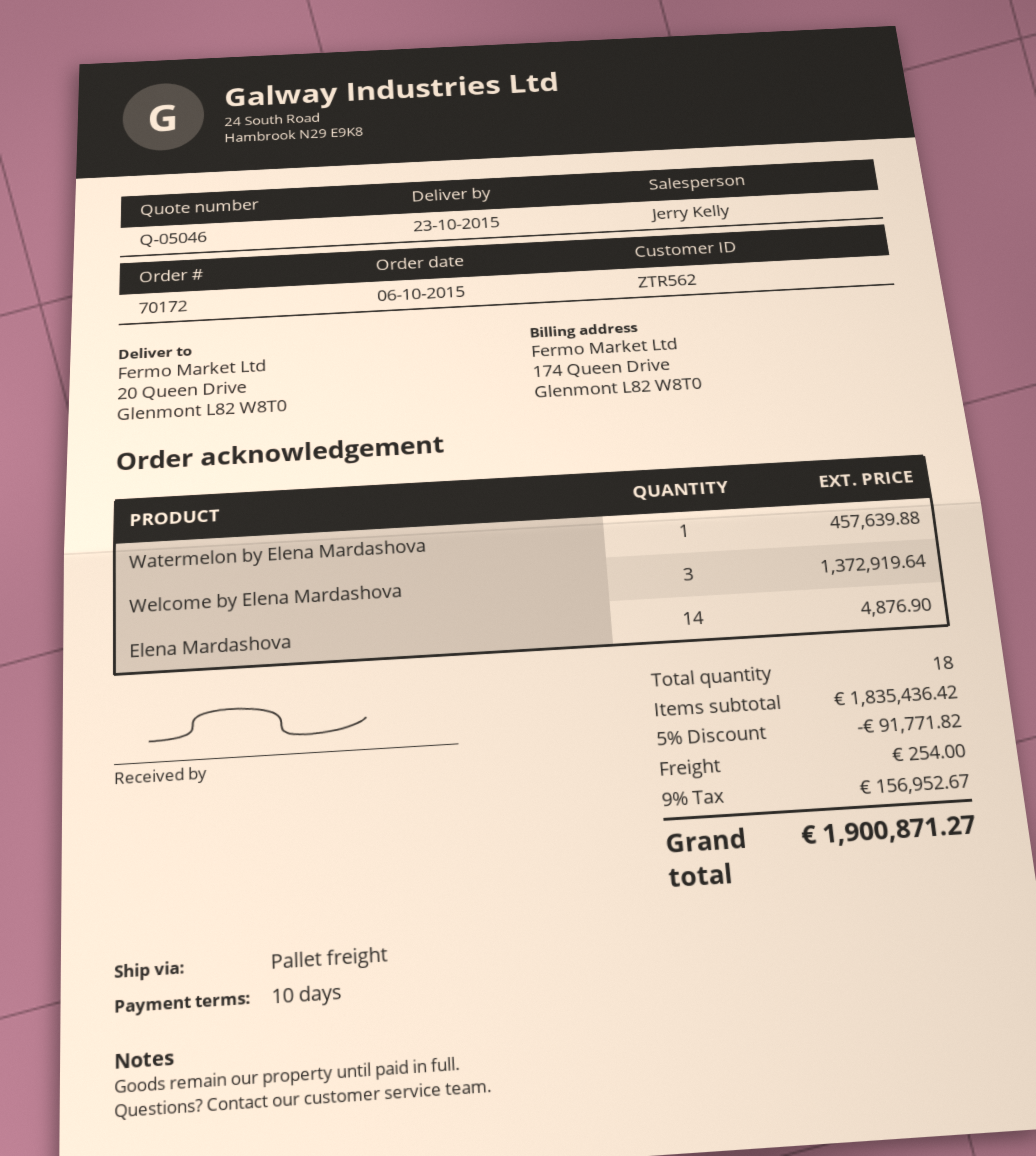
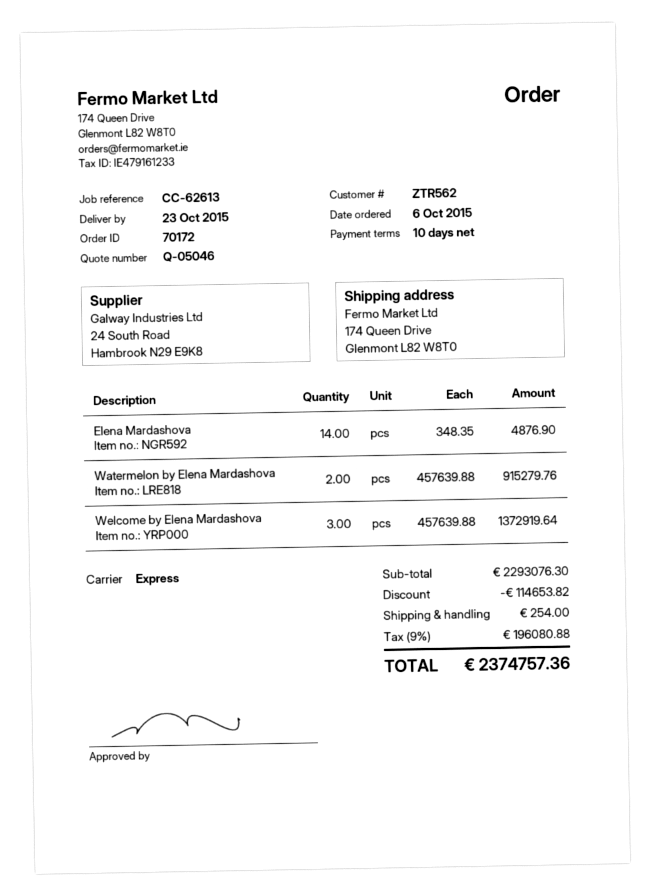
shipping method: pallet freight -> express
ship to: 20 Queen Drive, Glenmont L82 W8T0 -> 174 Queen Drive, Glenmont L82 W8T0
Watermelon by Elena Mardashova: 1 for 457639.88 -> 2 for 915279.76
subtotal: 1835436.42 -> 2293076.30
discount: 91771.82 -> 114653.82
tax: 9% = 156952.67 -> 9% = 196080.88
total: 1900871.27 -> 2374757.36

